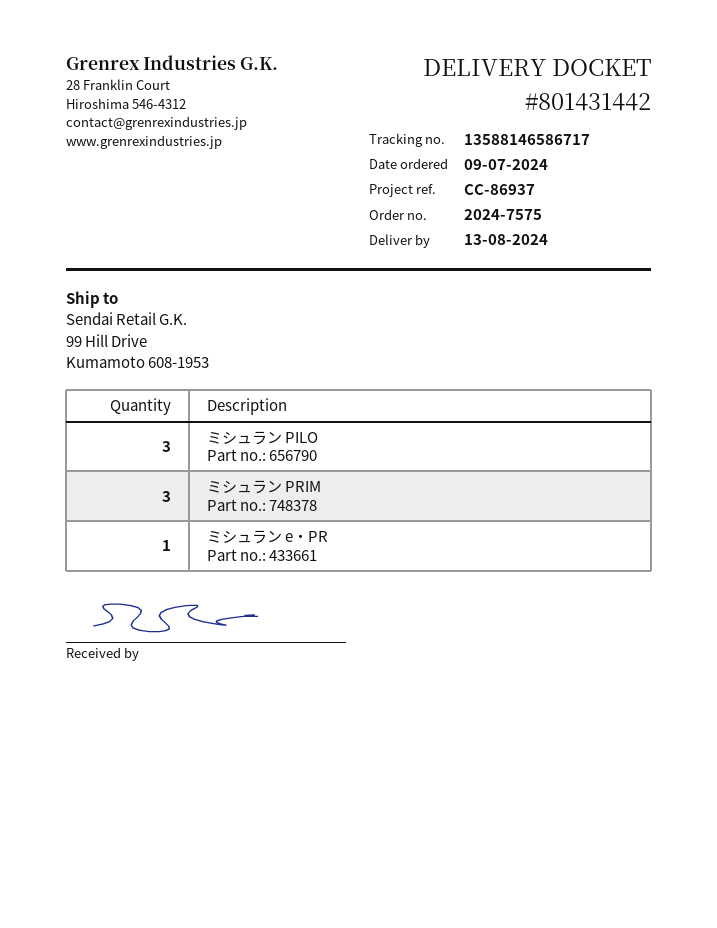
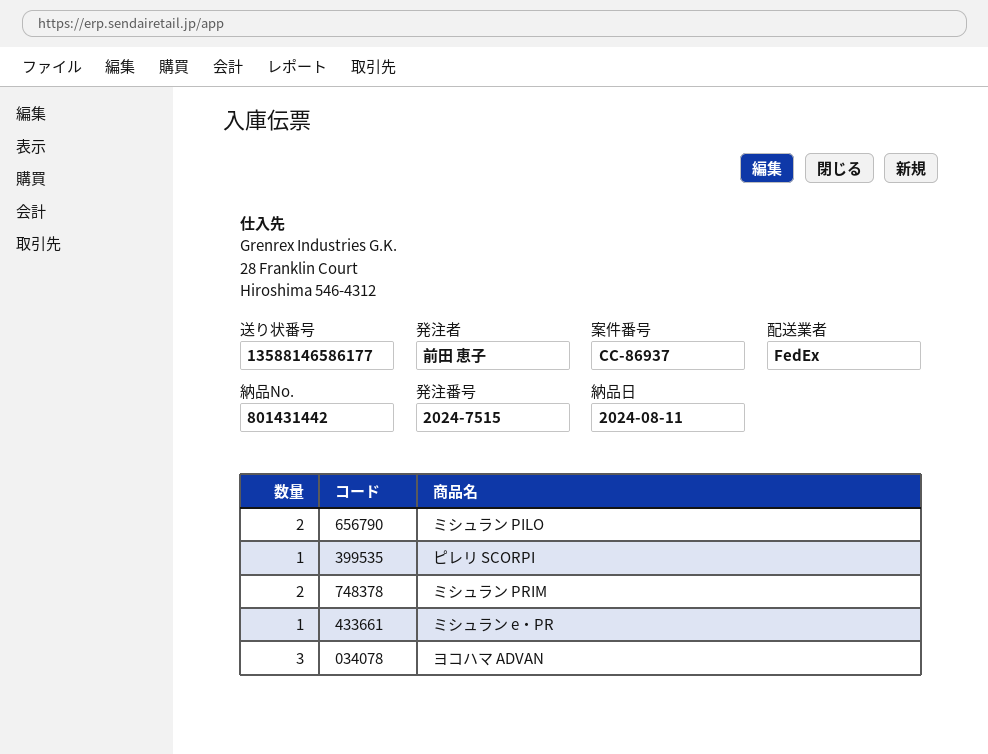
order number: 2024-7575 -> 2024-7515
delivery date: 2024-08-13 -> 2024-08-11
tracking number: 13588146586717 -> 13588146586177
ミシュラン PILO: 3 -> 2
ミシュラン PRIM: 3 -> 2
ピレリ SCORPI: none -> 1
ヨコハマ ADVAN: none -> 3

